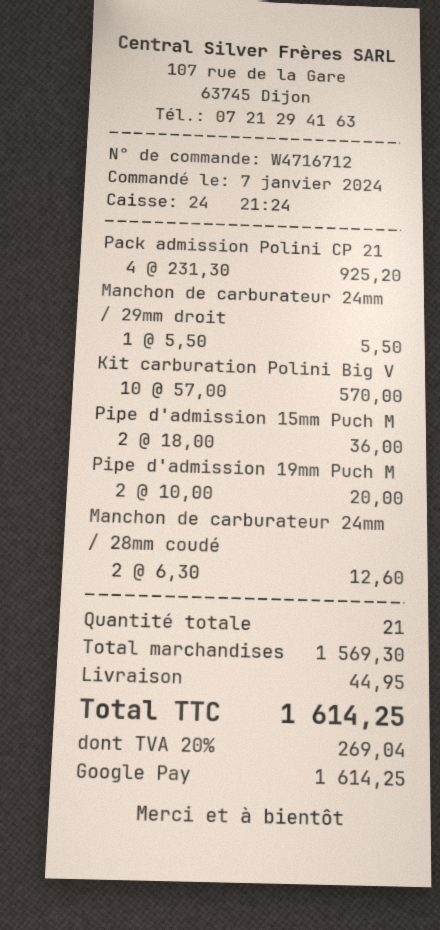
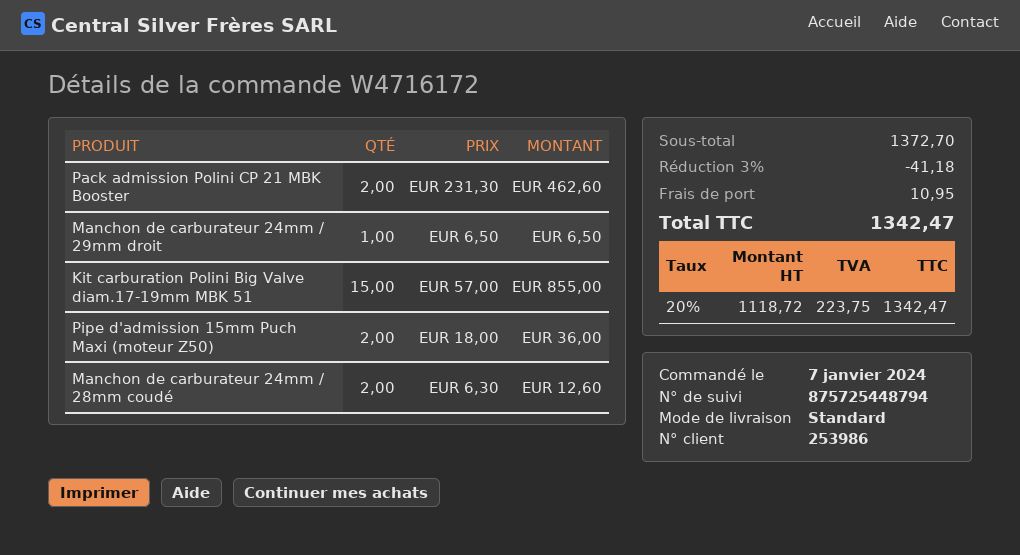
order number: W4716712 -> W4716172
Pack admission Polini CP 21: 4 x 231.30 = 925.20 -> 2 x 231.30 = 462.60
Manchon de carburateur 24mm / 29mm droit: 1 x 5.50 = 5.50 -> 1 x 6.50 = 6.50
Kit carburation Polini Big V: 10 x 57.00 = 570.00 -> 15 x 57.00 = 855.00
Pipe d'admission 19mm Puch M: 2 x 10.00 = 20.00 -> none
subtotal: 1569.30 -> 1372.70
discount: none -> 3% = 41.18
shipping: 44.95 -> 10.95
tax: 20% = 269.04 -> 20% = 223.75
total: 1614.25 -> 1342.47

